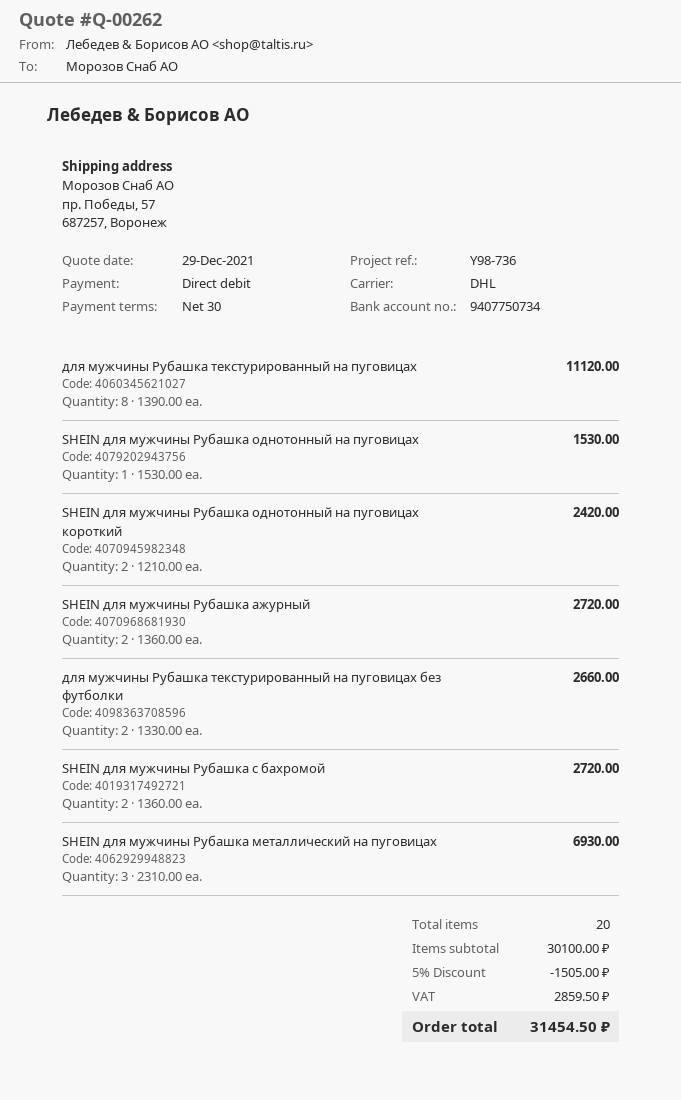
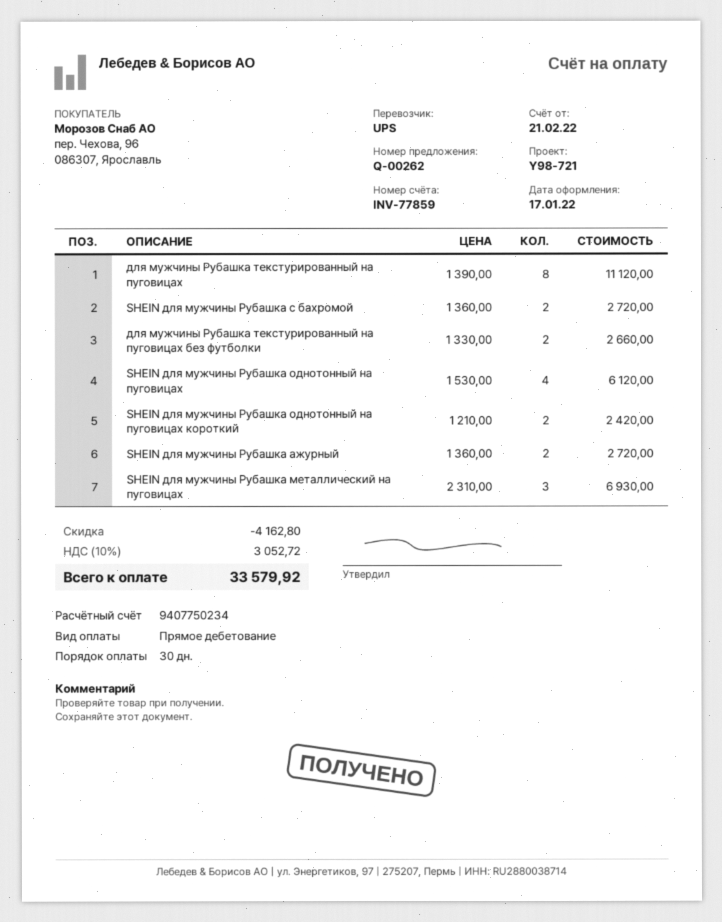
reference: Y98-736 -> Y98-721
bank account: 9407750734 -> 9407750234
shipping method: DHL -> UPS
SHEIN для мужчины Рубашка однотонный на пуговицах: 1 x 1530.00 = 1530.00 -> 4 x 1530.00 = 6120.00
discount: 1505.00 -> 4162.80
tax: 2859.50 -> 3052.72
total: 31454.50 -> 33579.92

